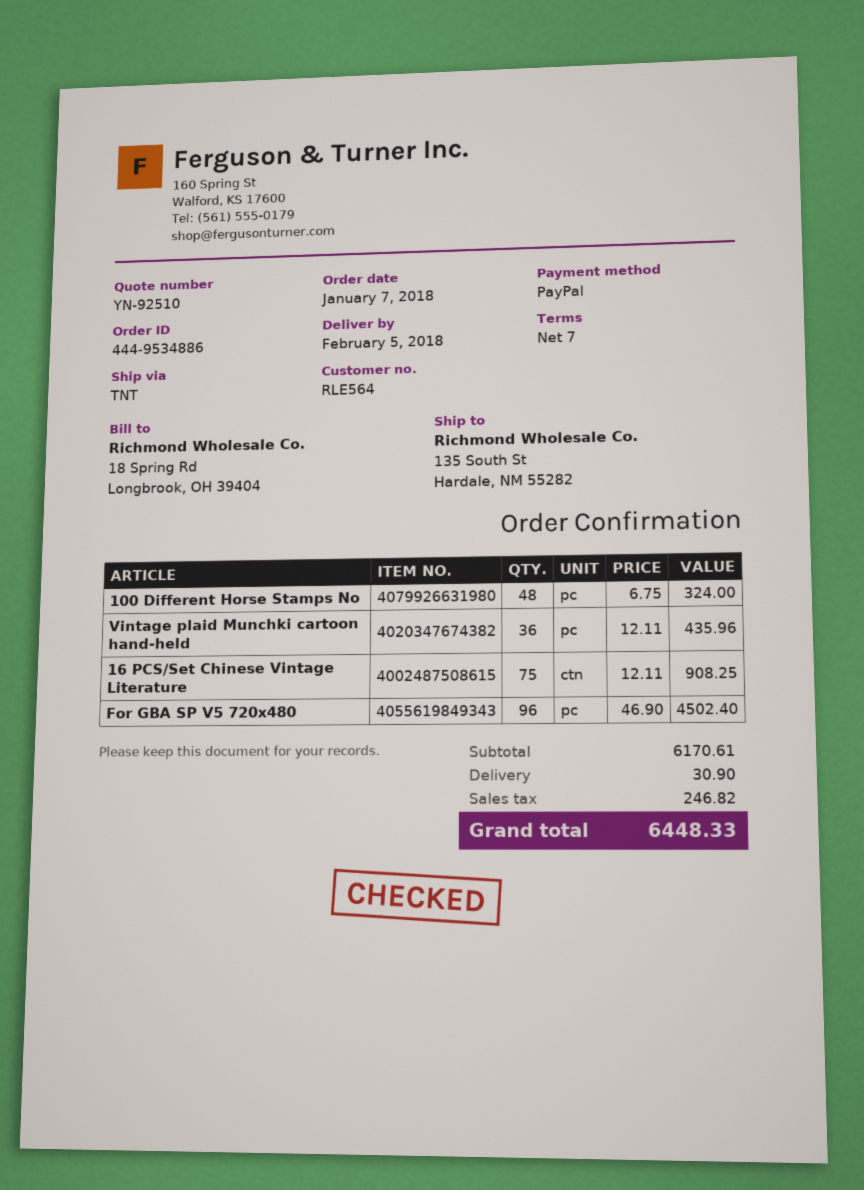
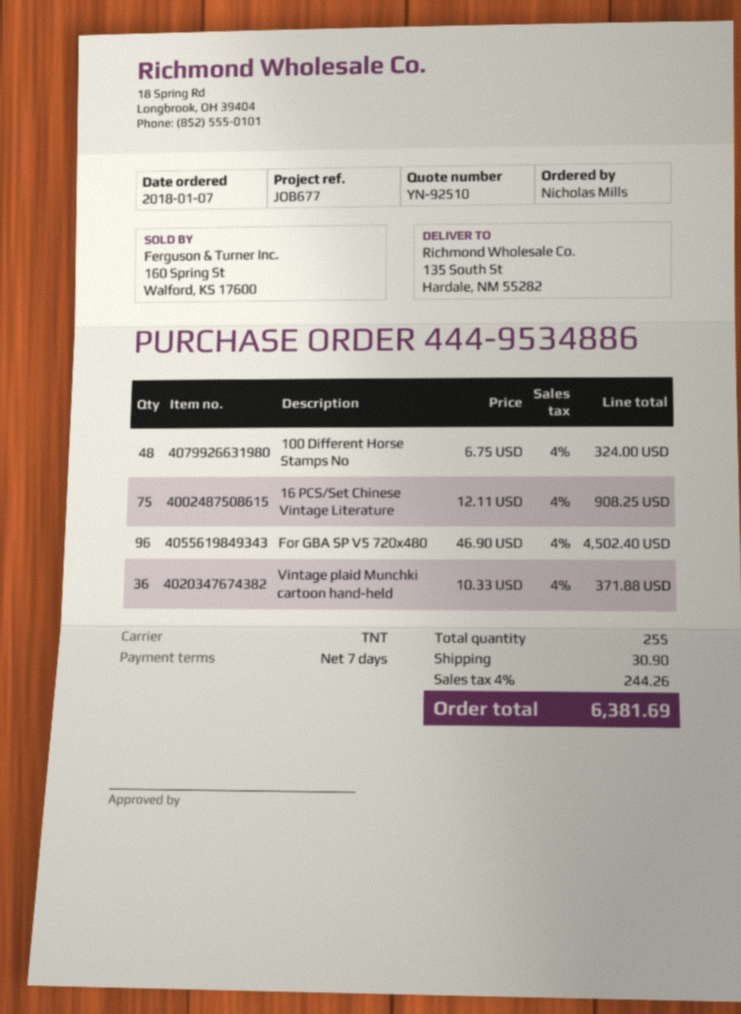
Vintage plaid Munchki cartoon hand-held: 36 x 12.11 = 435.96 -> 36 x 10.33 = 371.88
tax: 246.82 -> 244.26
total: 6448.33 -> 6381.69

